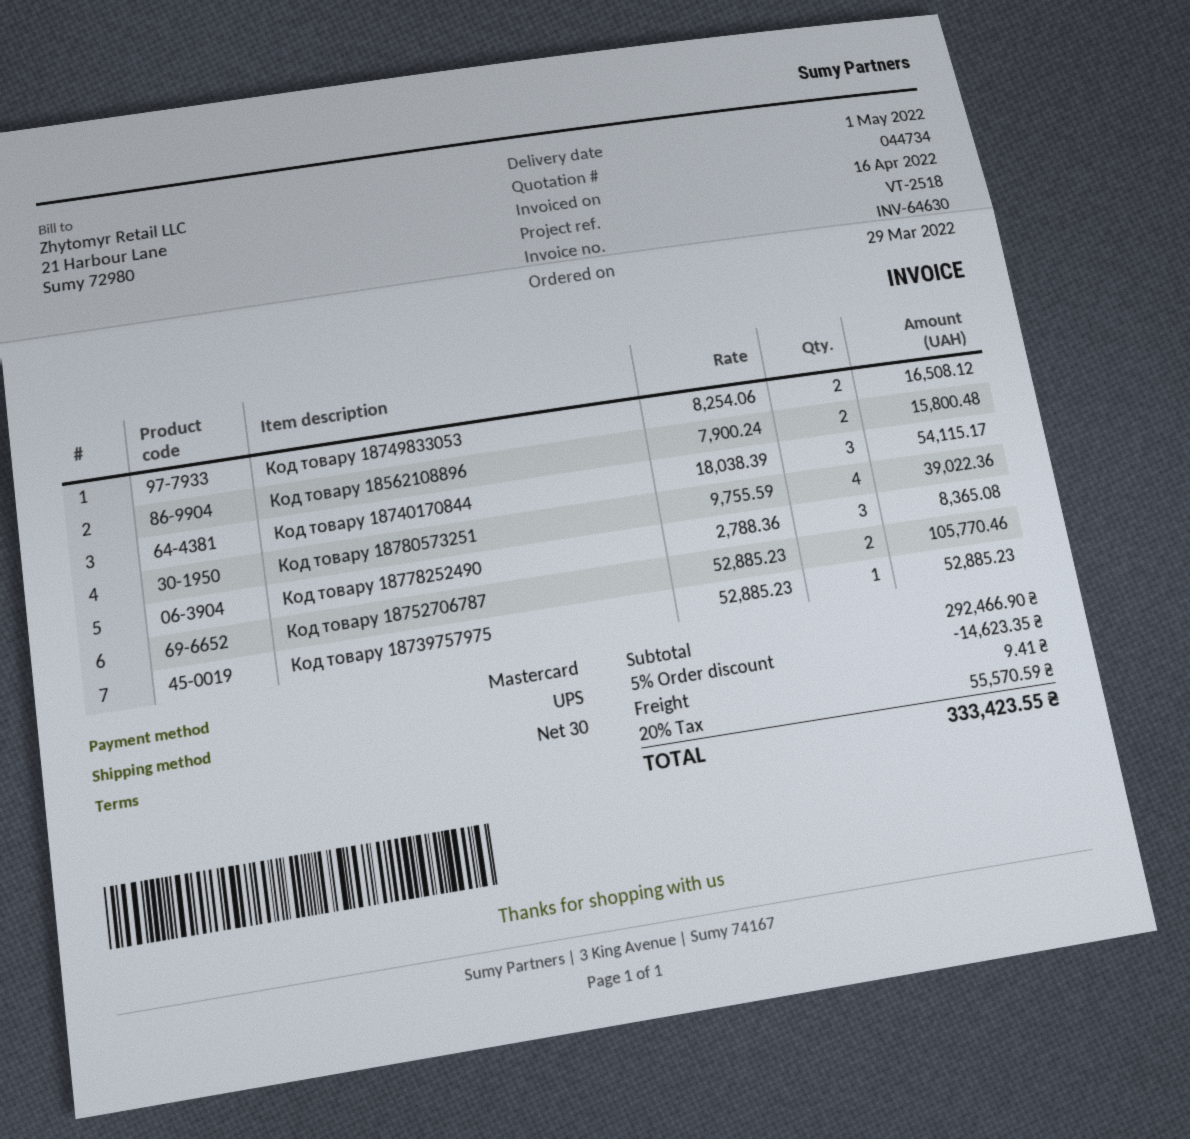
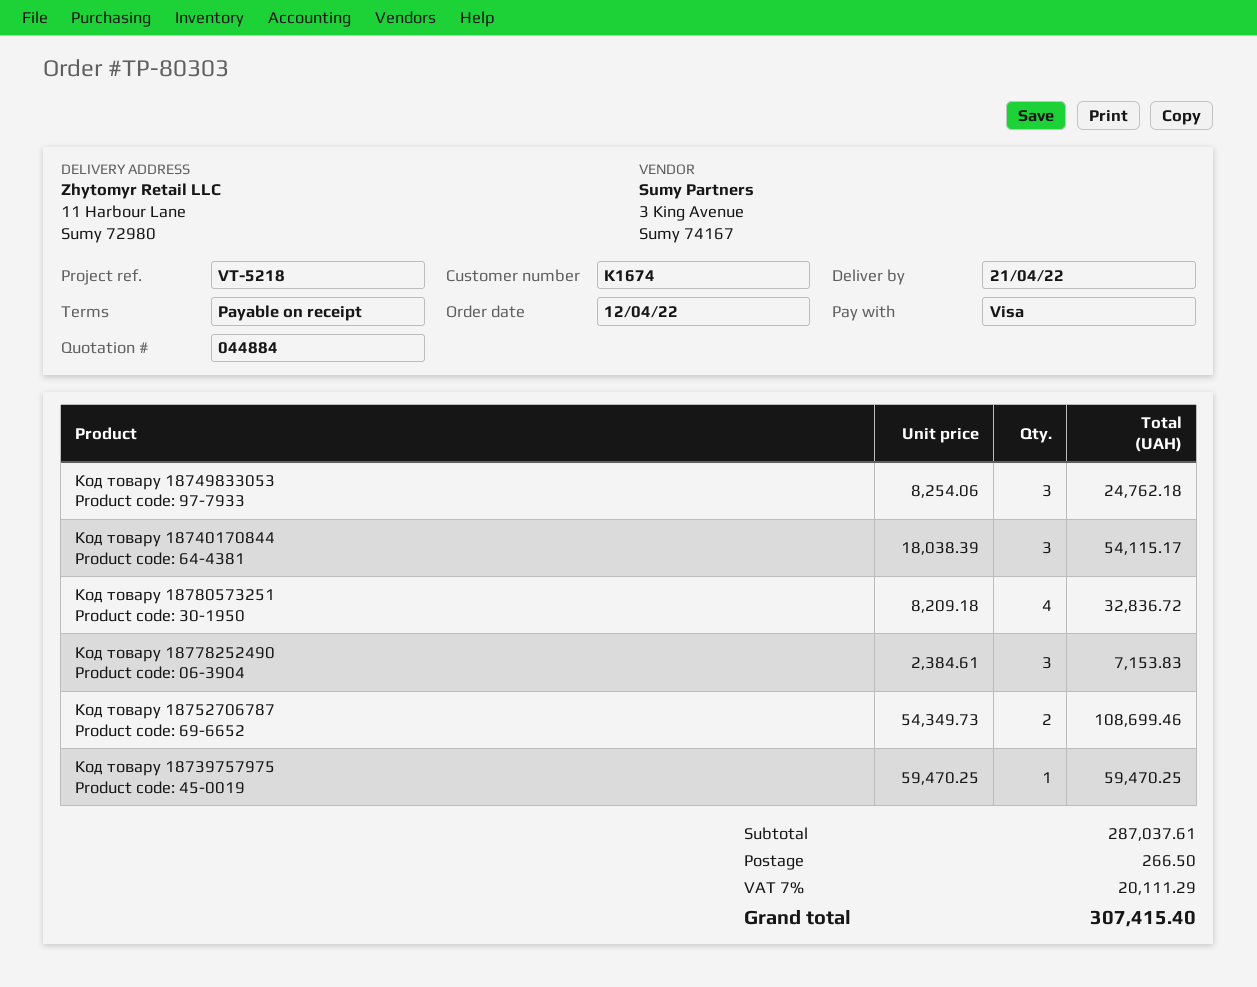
quote number: 044734 -> 044884
order date: 2022-03-29 -> 2022-04-12
delivery date: 2022-05-01 -> 2022-04-21
payment terms: 30 days -> on receipt
reference: VT-2518 -> VT-5218
payment method: Mastercard -> Visa
Код товару 18749833053: 2 x 8254.06 = 16508.12 -> 3 x 8254.06 = 24762.18
Код товару 18562108896: 2 x 7900.24 = 15800.48 -> none
Код товару 18780573251: 4 x 9755.59 = 39022.36 -> 4 x 8209.18 = 32836.72
Код товару 18778252490: 3 x 2788.36 = 8365.08 -> 3 x 2384.61 = 7153.83
Код товару 18752706787: 2 x 52885.23 = 105770.46 -> 2 x 54349.73 = 108699.46
Код товару 18739757975: 1 x 52885.23 = 52885.23 -> 1 x 59470.25 = 59470.25
subtotal: 292466.90 -> 287037.61
discount: 5% = 14623.35 -> none
shipping: 9.41 -> 266.50
tax: 20% = 55570.59 -> 7% = 20111.29
total: 333423.55 -> 307415.40

